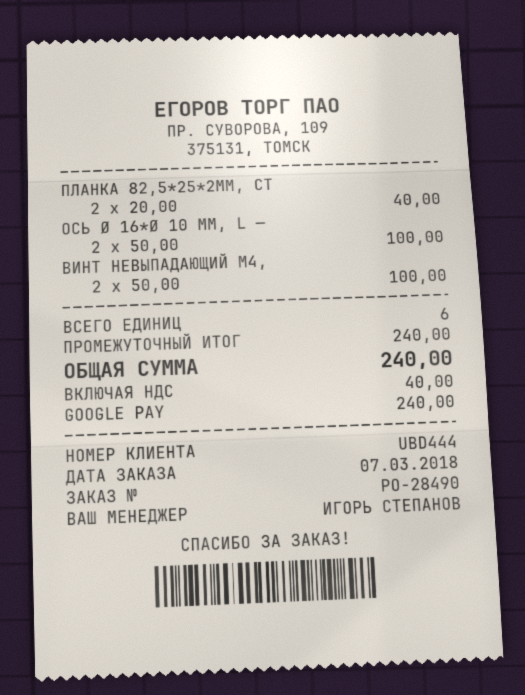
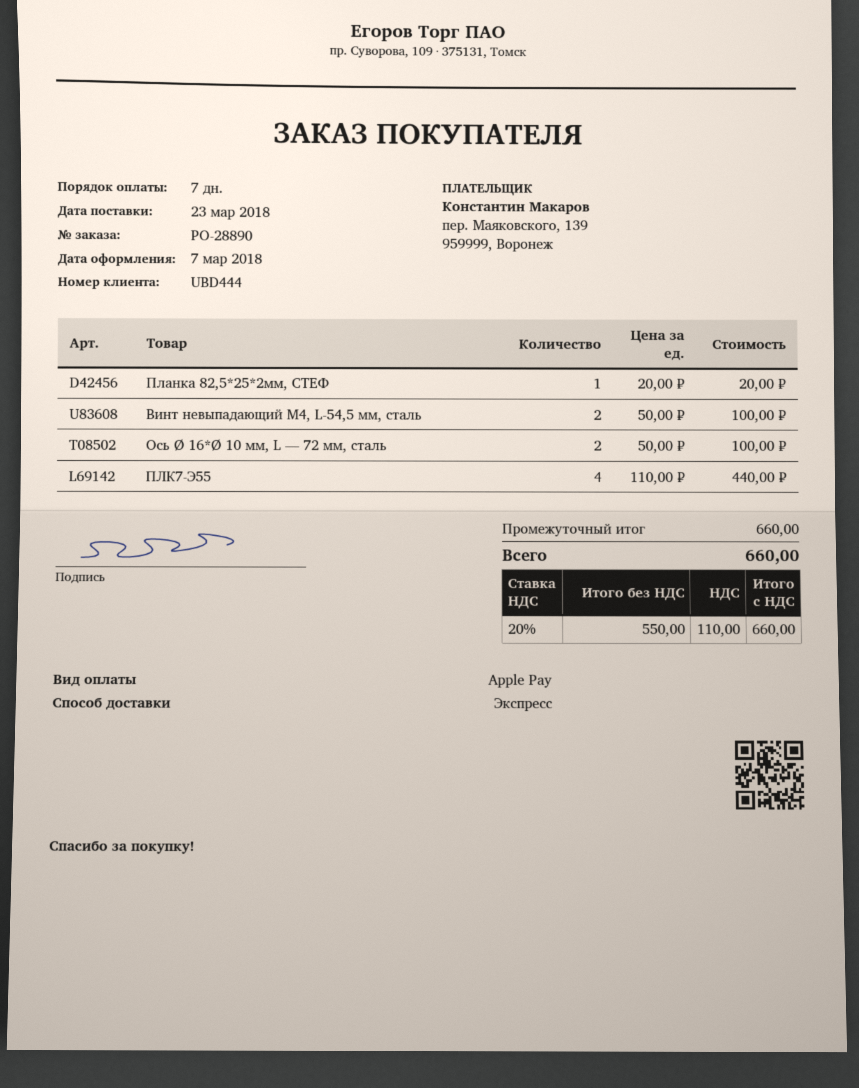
order number: PO-28490 -> PO-28890
payment method: Google Pay -> Apple Pay
ПЛАНКА 82,5*25*2ММ, СТ: 2 x 20.00 = 40.00 -> 1 x 20.00 = 20.00
ПЛК7-Э55: none -> 4 x 110.00 = 440.00
subtotal: 240.00 -> 660.00
tax: 40.00 -> 110.00
total: 240.00 -> 660.00

